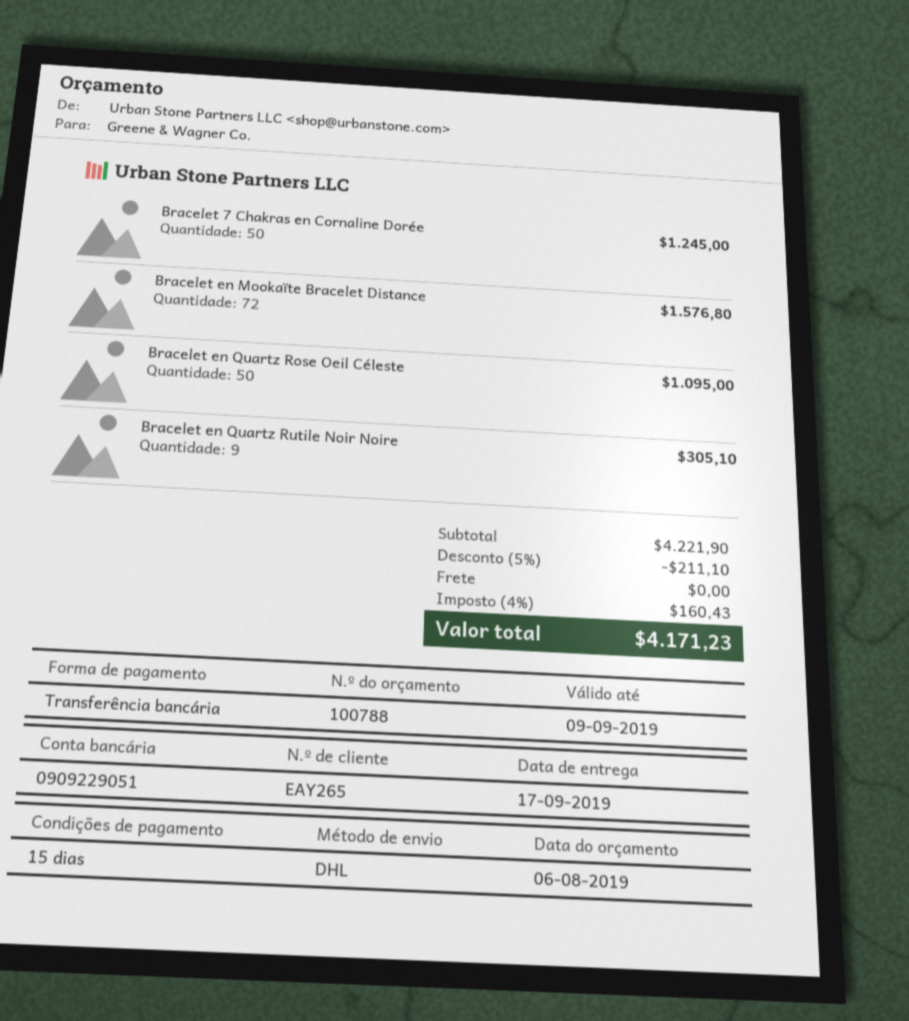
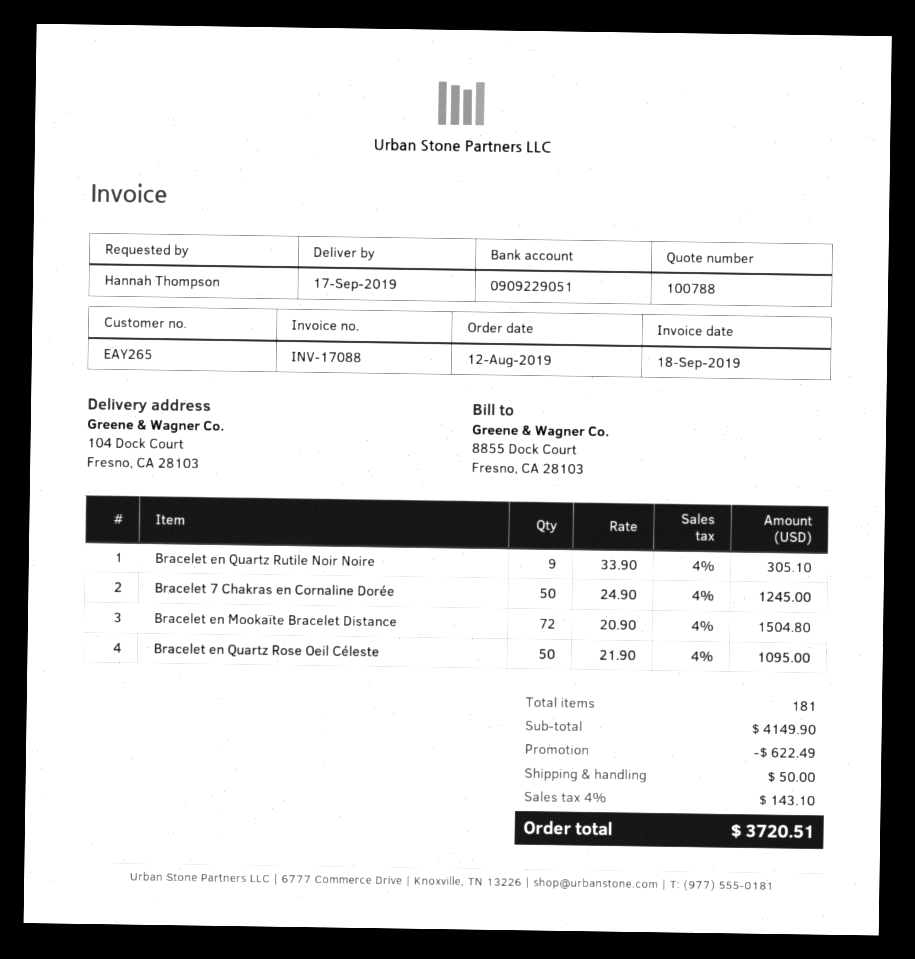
Bracelet en Mookaïte Bracelet Distance: 72 for 1576.80 -> 72 for 1504.80
subtotal: 4221.90 -> 4149.90
discount: 211.10 -> 622.49
shipping: 0.00 -> 50.00
tax: 4% = 160.43 -> 4% = 143.10
total: 4171.23 -> 3720.51

